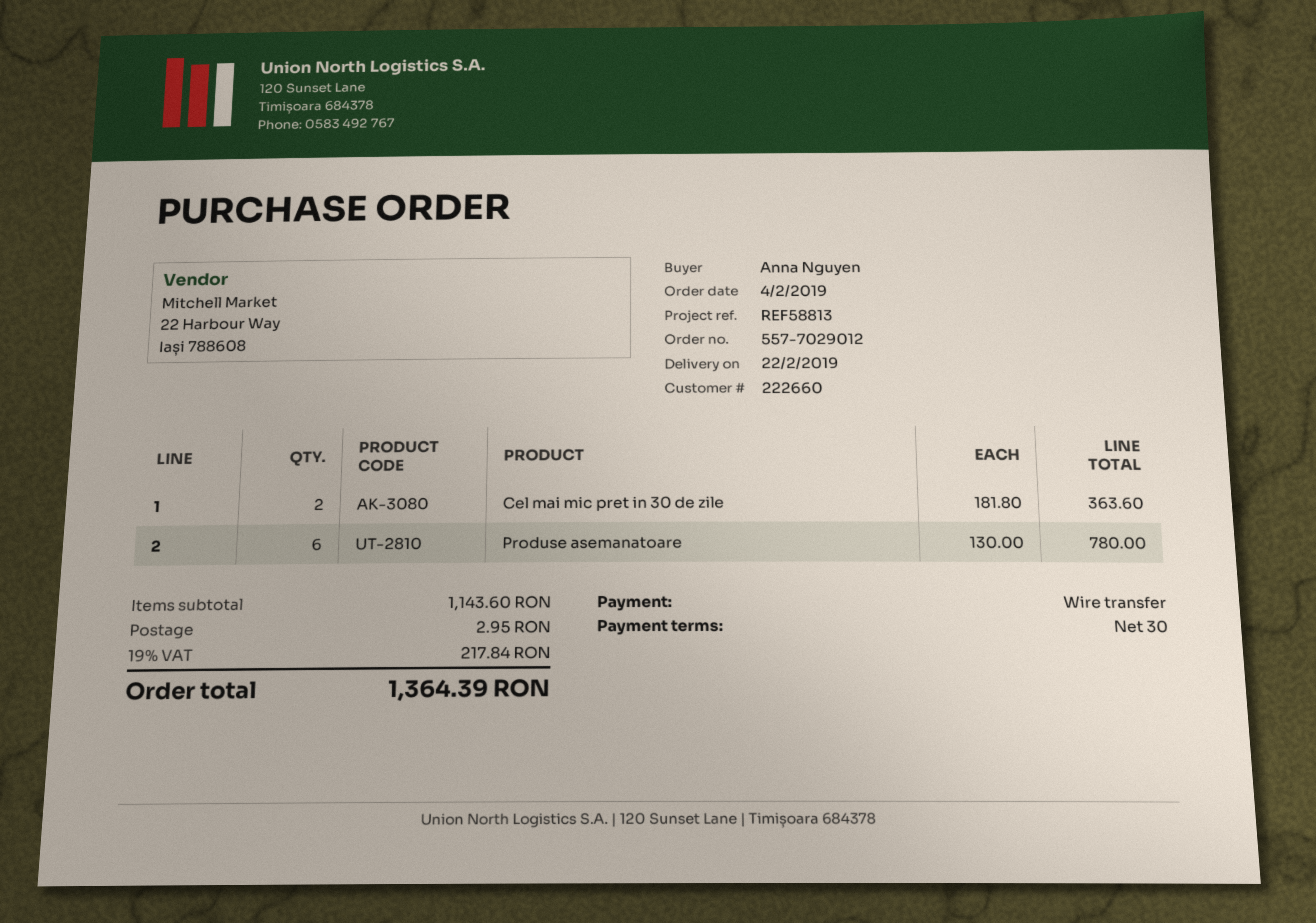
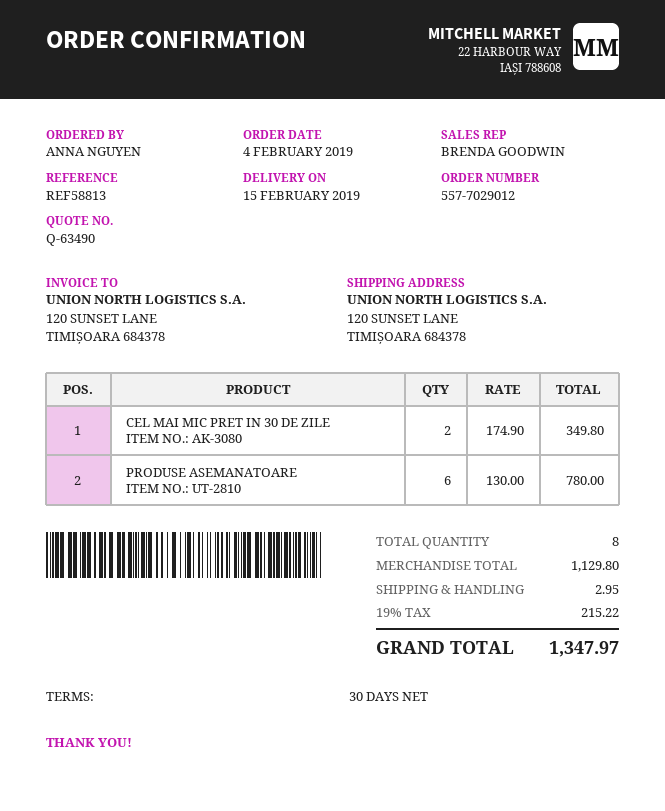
delivery date: 2019-02-22 -> 2019-02-15
Cel mai mic pret in 30 de zile: 2 x 181.80 = 363.60 -> 2 x 174.90 = 349.80
subtotal: 1143.60 -> 1129.80
tax: 19% = 217.84 -> 19% = 215.22
total: 1364.39 -> 1347.97

